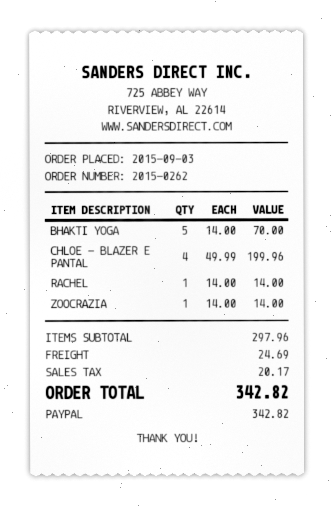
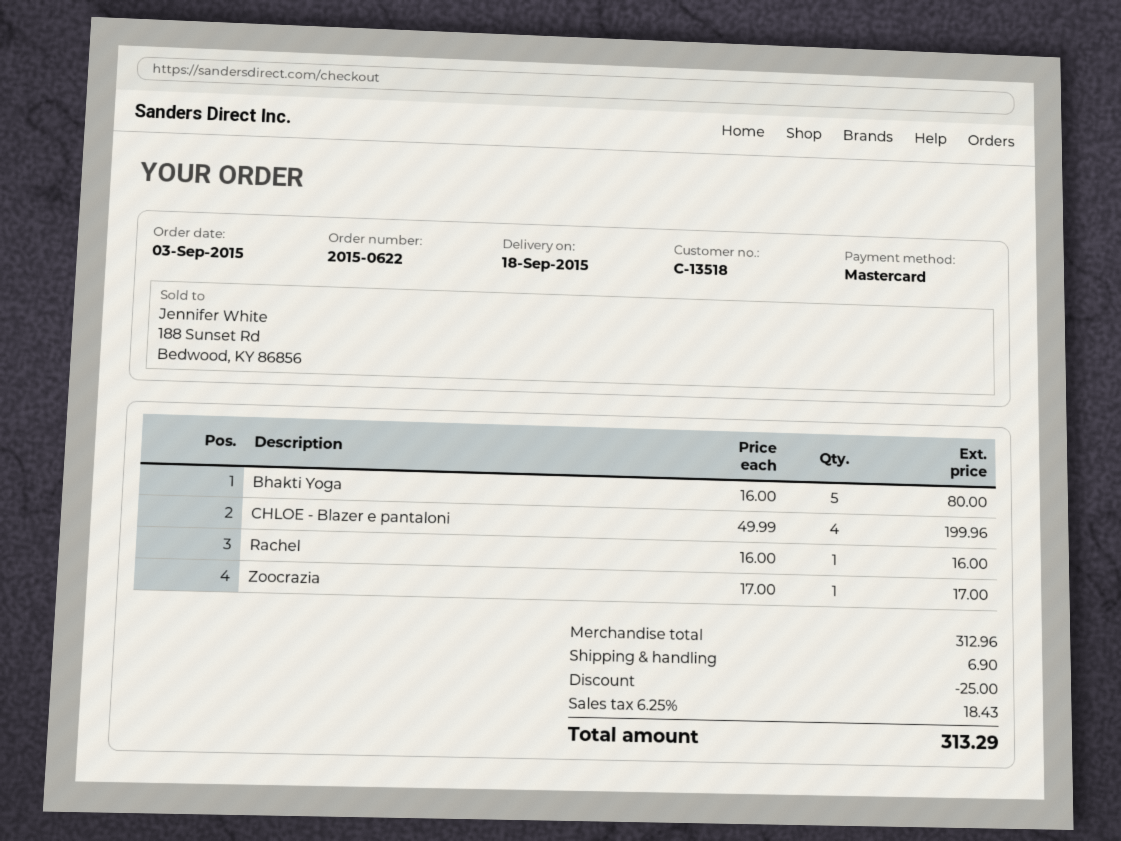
order number: 2015-0262 -> 2015-0622
payment method: PayPal -> Mastercard
BHAKTI YOGA: 5 x 14.00 = 70.00 -> 5 x 16.00 = 80.00
RACHEL: 1 x 14.00 = 14.00 -> 1 x 16.00 = 16.00
ZOOCRAZIA: 1 x 14.00 = 14.00 -> 1 x 17.00 = 17.00
subtotal: 297.96 -> 312.96
discount: none -> 25.00
shipping: 24.69 -> 6.90
tax: 20.17 -> 18.43
total: 342.82 -> 313.29

